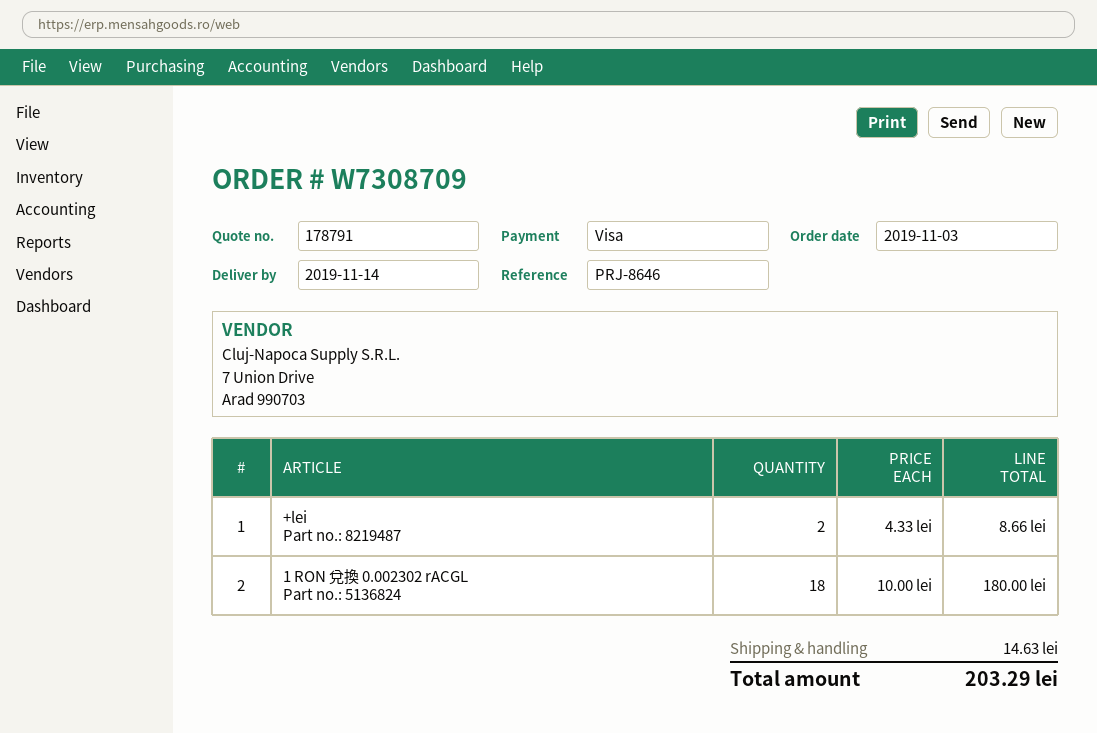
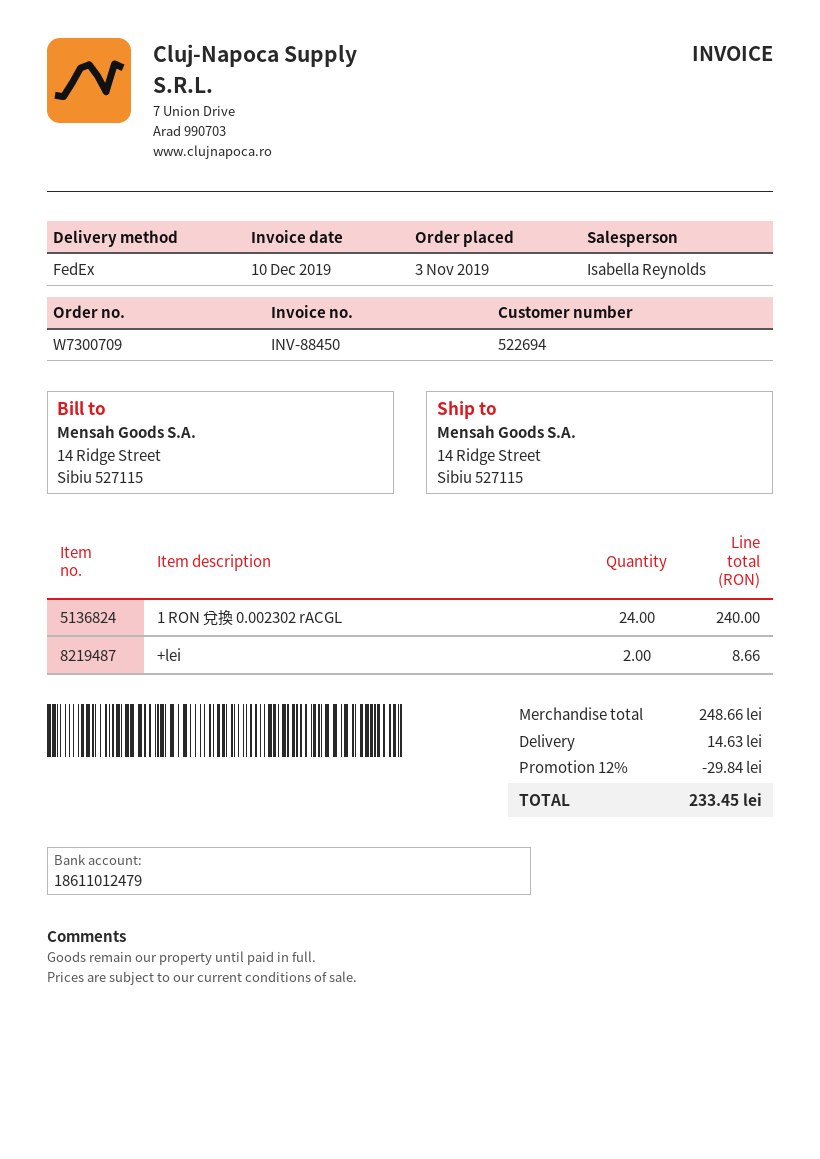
order number: W7308709 -> W7300709
1 RON 兌換 0.002302 rACGL: 18 for 180.00 -> 24 for 240.00
discount: none -> 12% = 29.84
total: 203.29 -> 233.45

